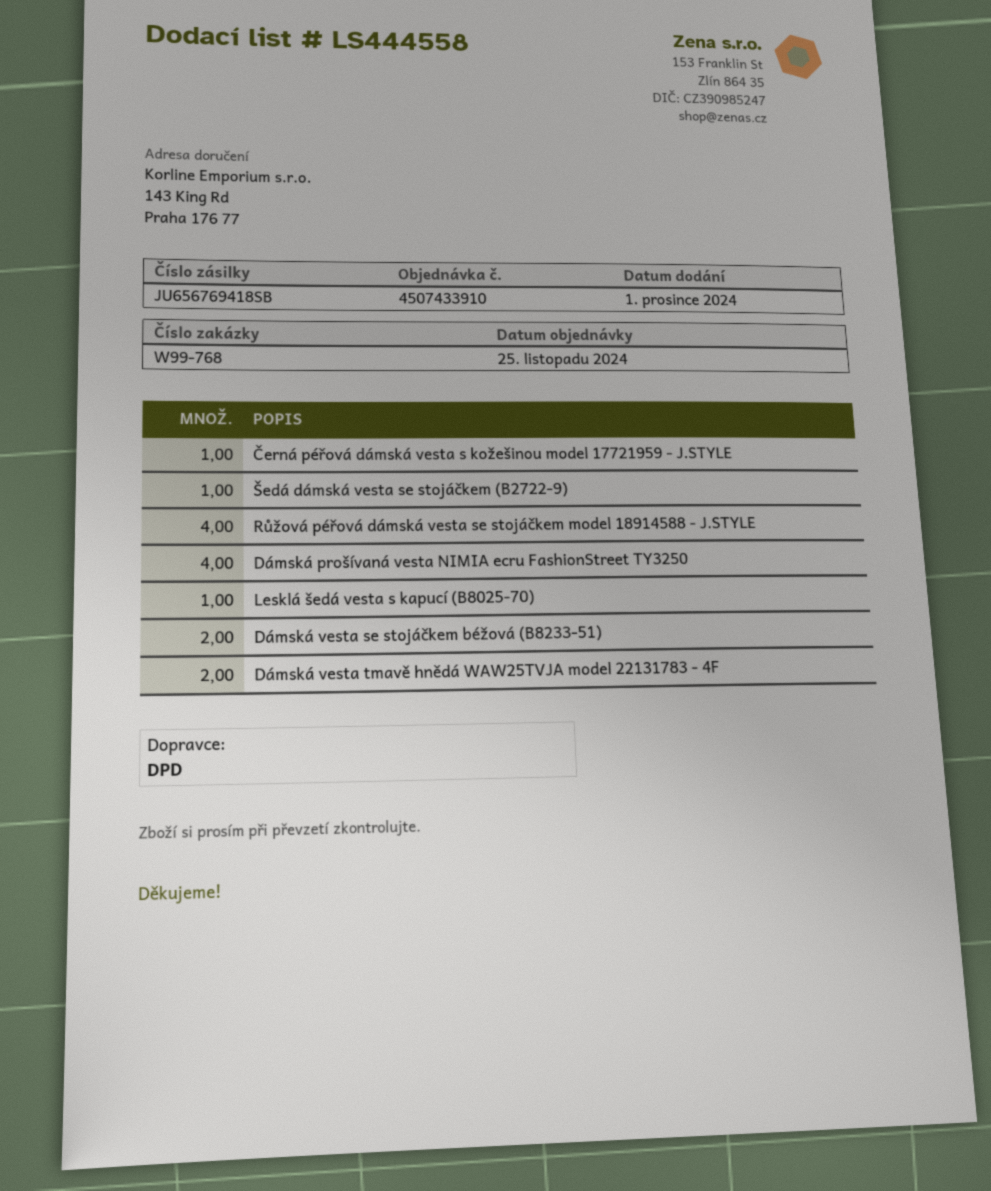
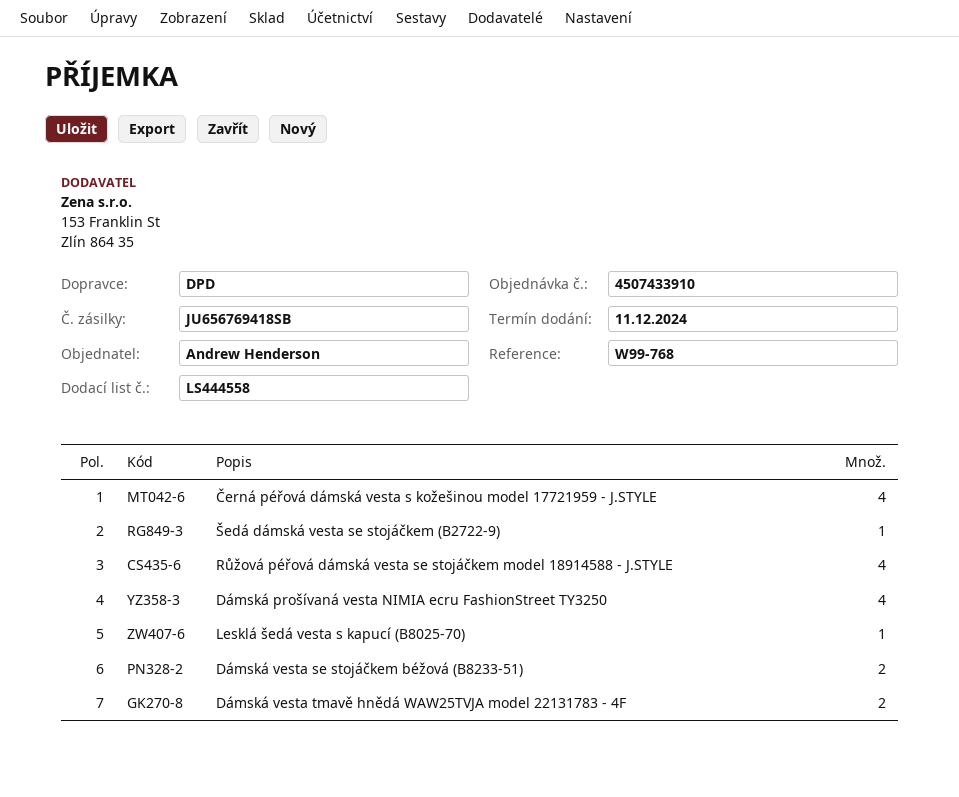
delivery date: 2024-12-01 -> 2024-12-11
Černá péřová dámská vesta s kožešinou model 17721959 - J.STYLE: 1 -> 4

